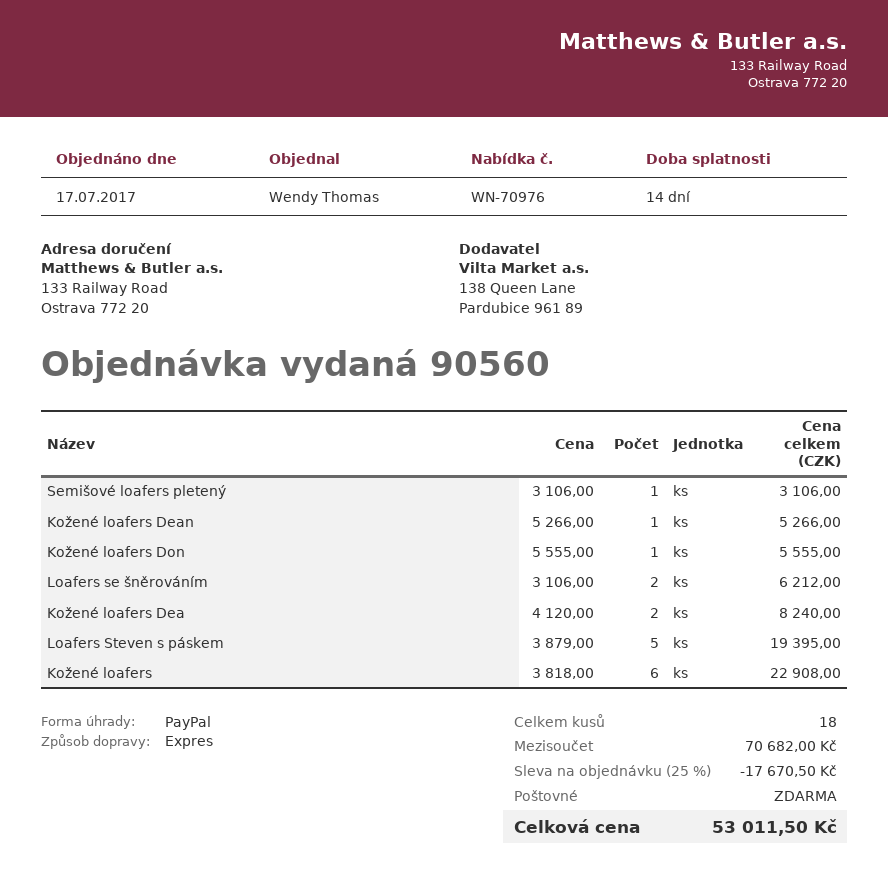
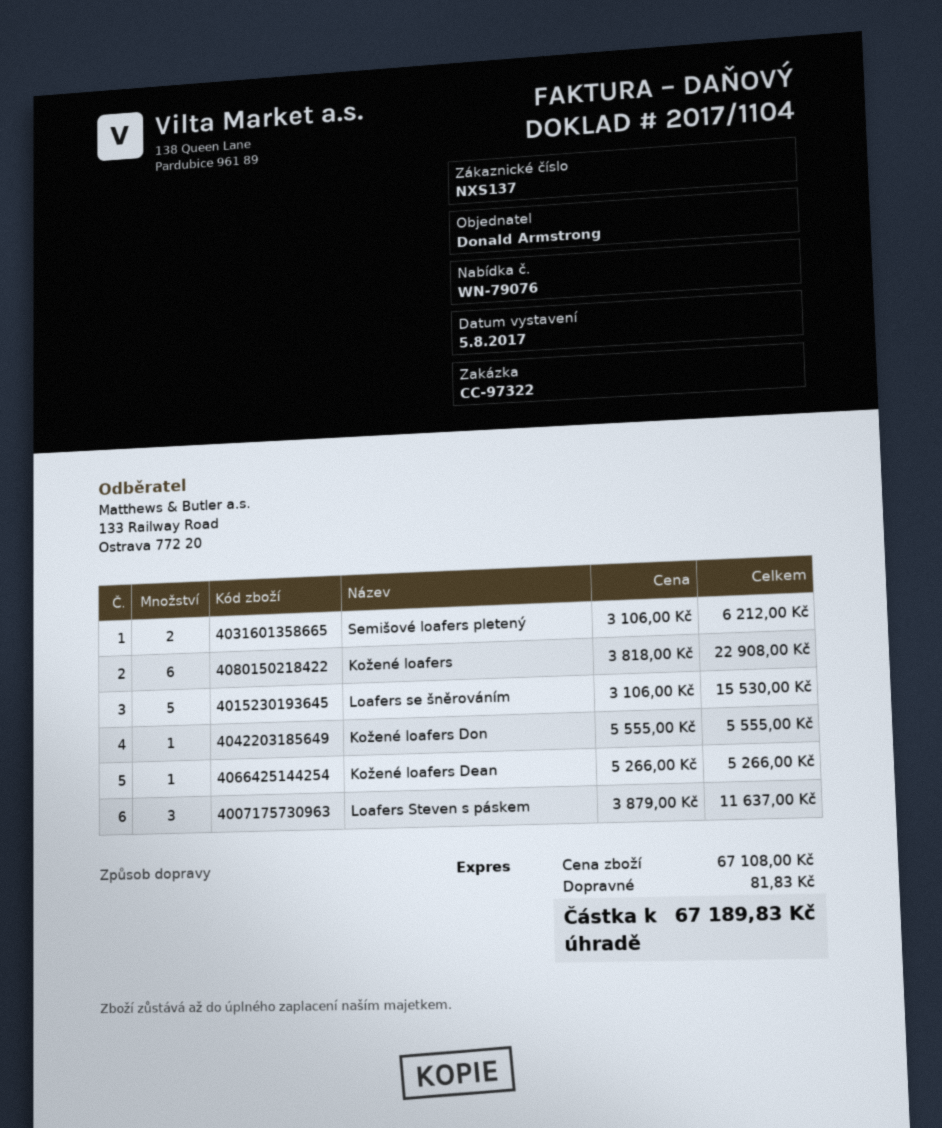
quote number: WN-70976 -> WN-79076
ordered by: Wendy Thomas -> Donald Armstrong
Semišové loafers pletený: 1 x 3106.00 = 3106.00 -> 2 x 3106.00 = 6212.00
Loafers se šněrováním: 2 x 3106.00 = 6212.00 -> 5 x 3106.00 = 15530.00
Kožené loafers Dea: 2 x 4120.00 = 8240.00 -> none
Loafers Steven s páskem: 5 x 3879.00 = 19395.00 -> 3 x 3879.00 = 11637.00
subtotal: 70682.00 -> 67108.00
discount: 25% = 17670.50 -> none
shipping: 0.00 -> 81.83
total: 53011.50 -> 67189.83

